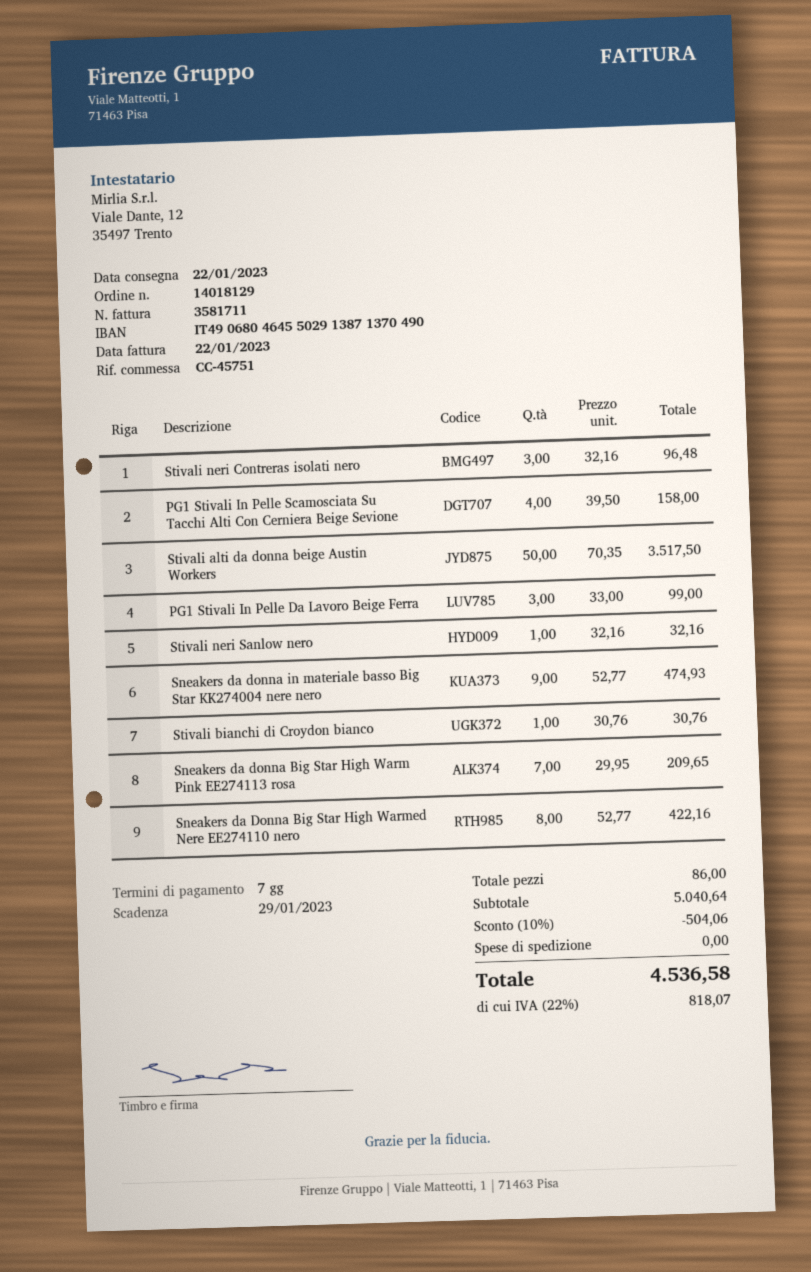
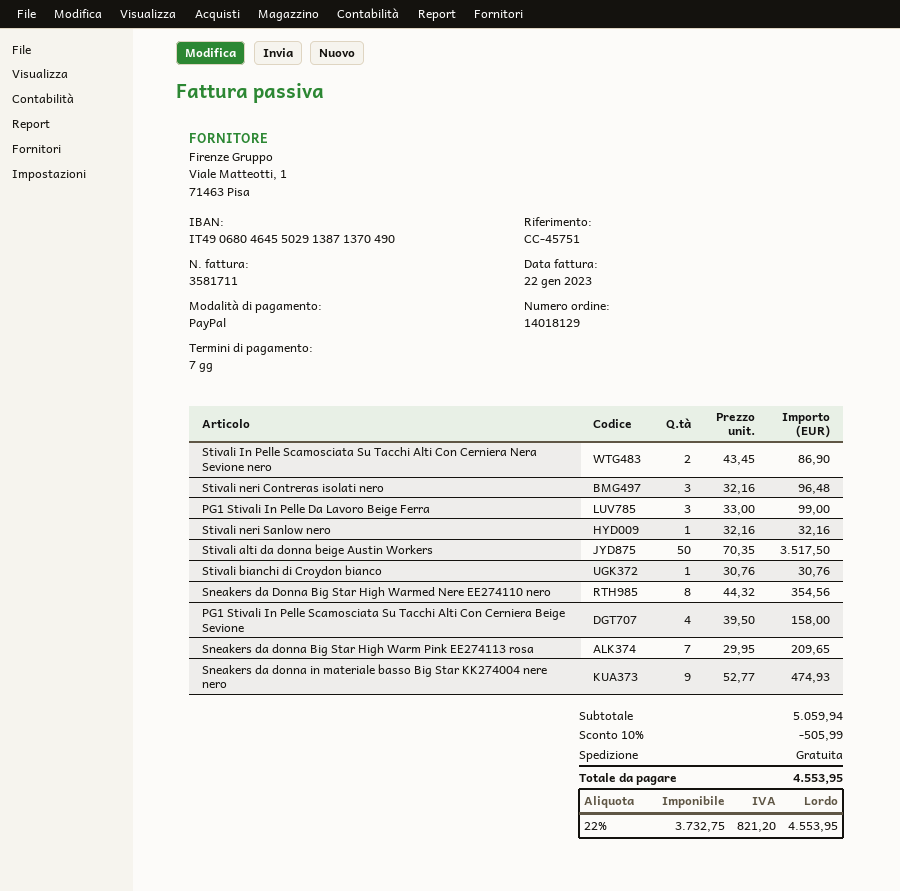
Sneakers da Donna Big Star High Warmed Nere EE274110 nero: 8 x 52.77 = 422.16 -> 8 x 44.32 = 354.56
Stivali In Pelle Scamosciata Su Tacchi Alti Con Cerniera Nera Sevione nero: none -> 2 x 43.45 = 86.90
subtotal: 5040.64 -> 5059.94
discount: 10% = 504.06 -> 10% = 505.99
tax: 22% = 818.07 -> 22% = 821.20
total: 4536.58 -> 4553.95

